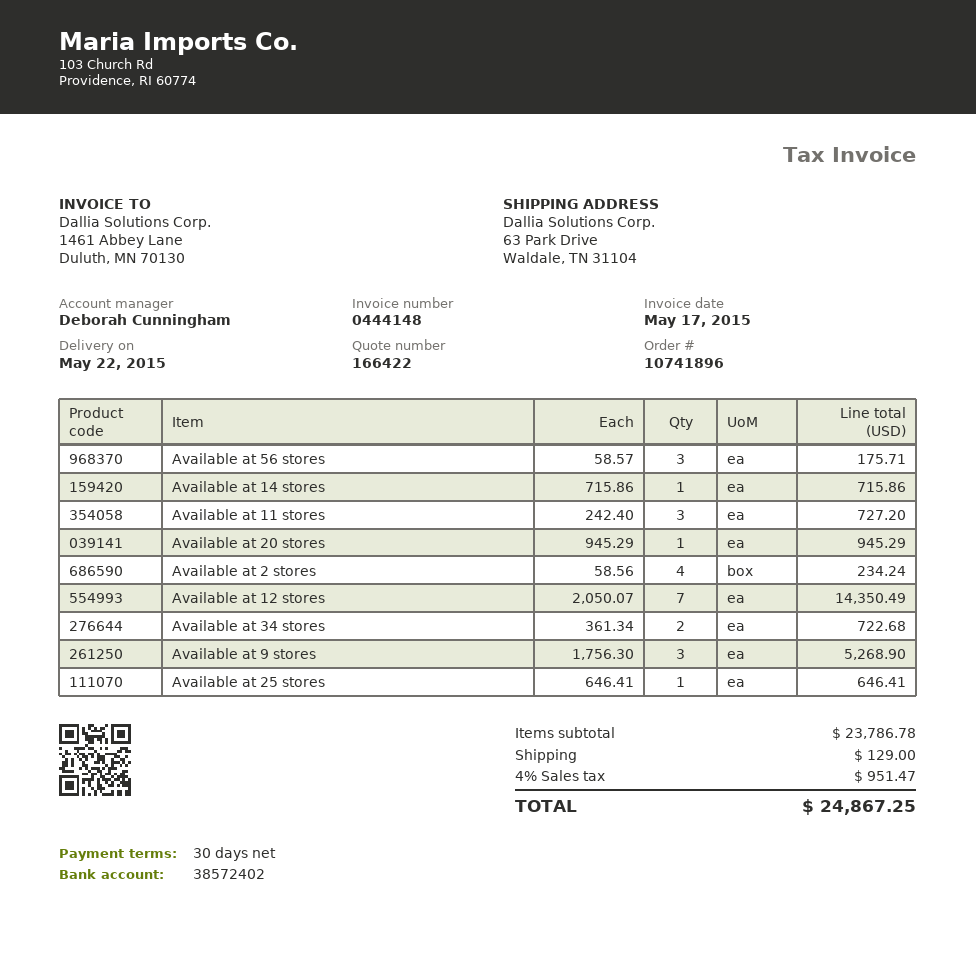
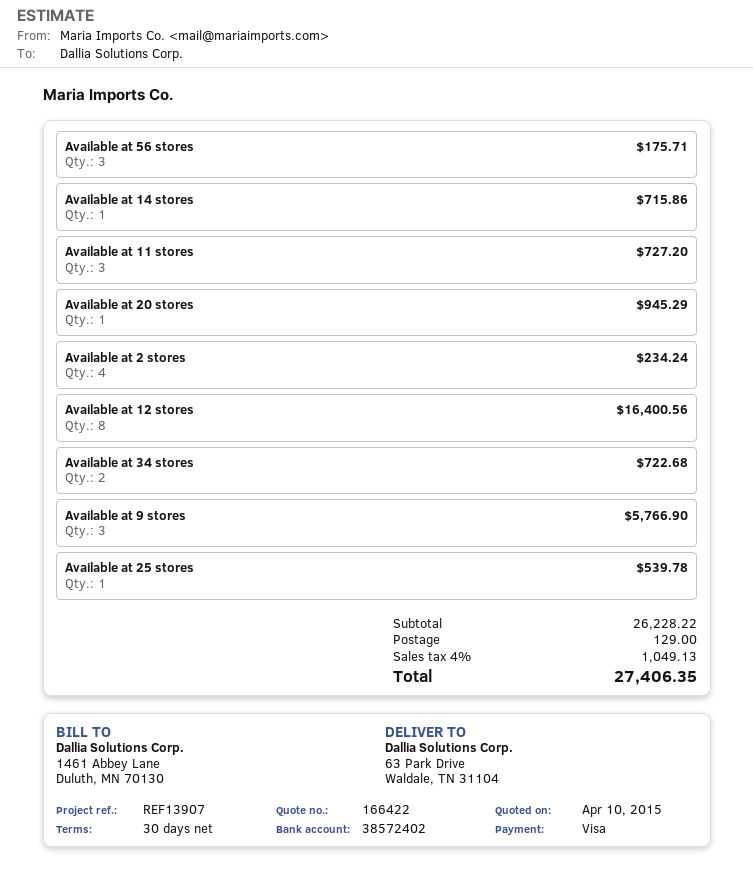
Available at 12 stores: 7 for 14350.49 -> 8 for 16400.56
Available at 9 stores: 3 for 5268.90 -> 3 for 5766.90
Available at 25 stores: 1 for 646.41 -> 1 for 539.78
subtotal: 23786.78 -> 26228.22
tax: 4% = 951.47 -> 4% = 1049.13
total: 24867.25 -> 27406.35

